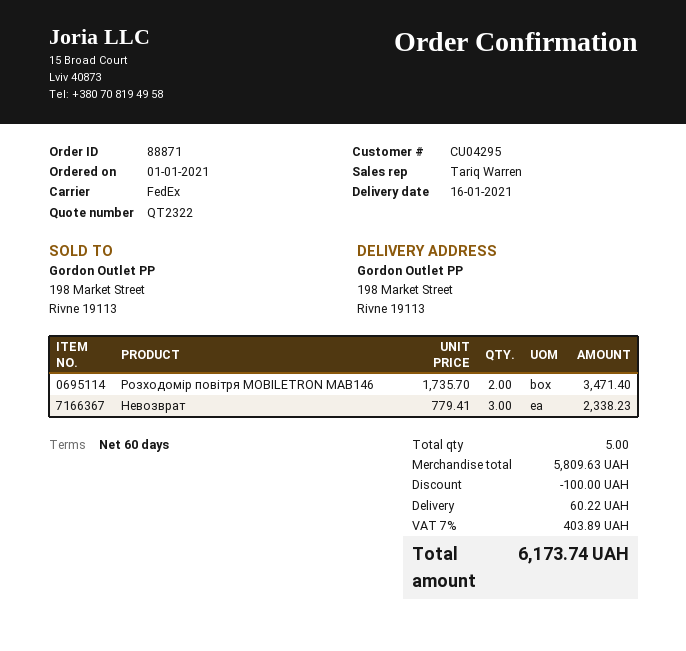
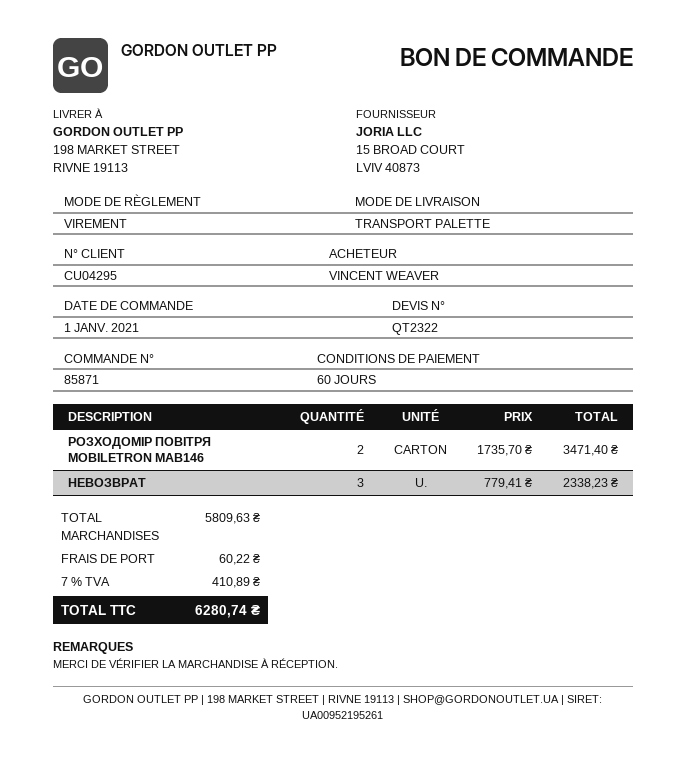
order number: 88871 -> 85871
shipping method: FedEx -> pallet freight
discount: 100.00 -> none
tax: 7% = 403.89 -> 7% = 410.89
total: 6173.74 -> 6280.74

